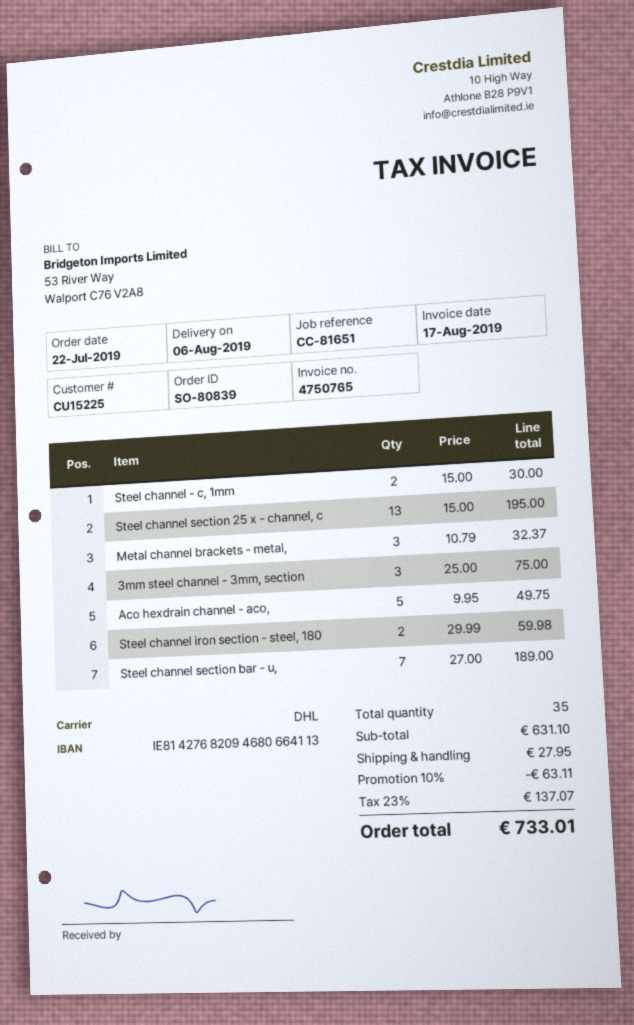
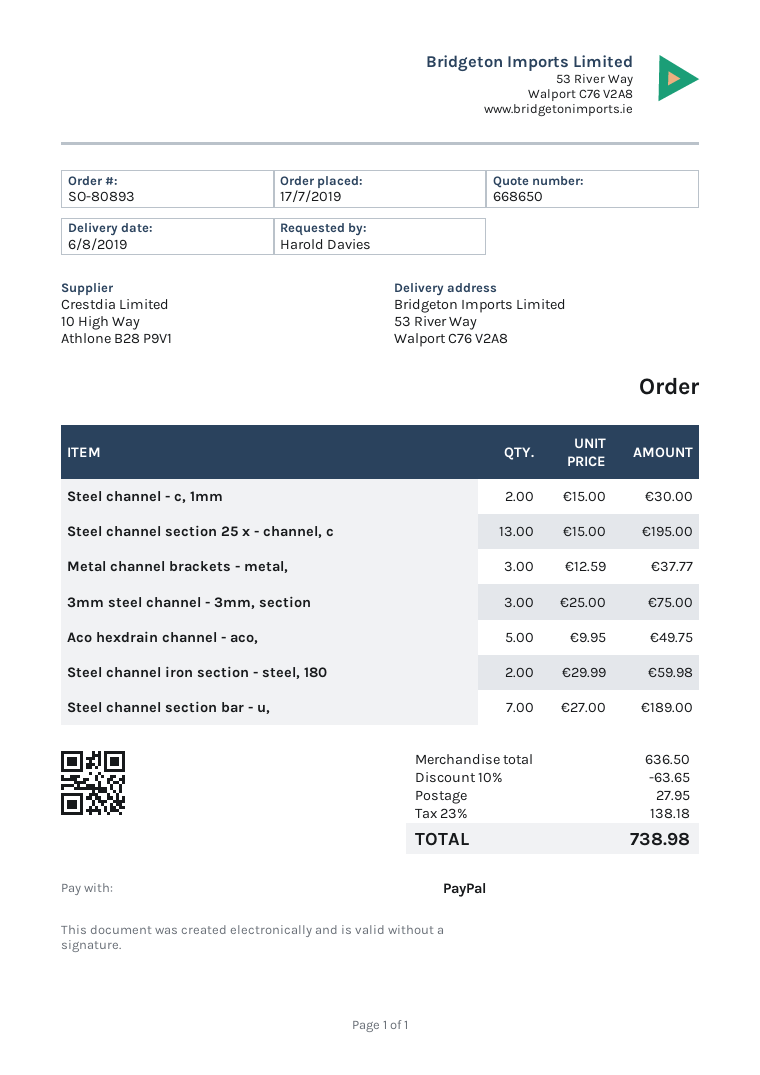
order number: SO-80839 -> SO-80893
order date: 2019-07-22 -> 2019-07-17
Metal channel brackets - metal,: 3 x 10.79 = 32.37 -> 3 x 12.59 = 37.77
subtotal: 631.10 -> 636.50
discount: 10% = 63.11 -> 10% = 63.65
tax: 23% = 137.07 -> 23% = 138.18
total: 733.01 -> 738.98

